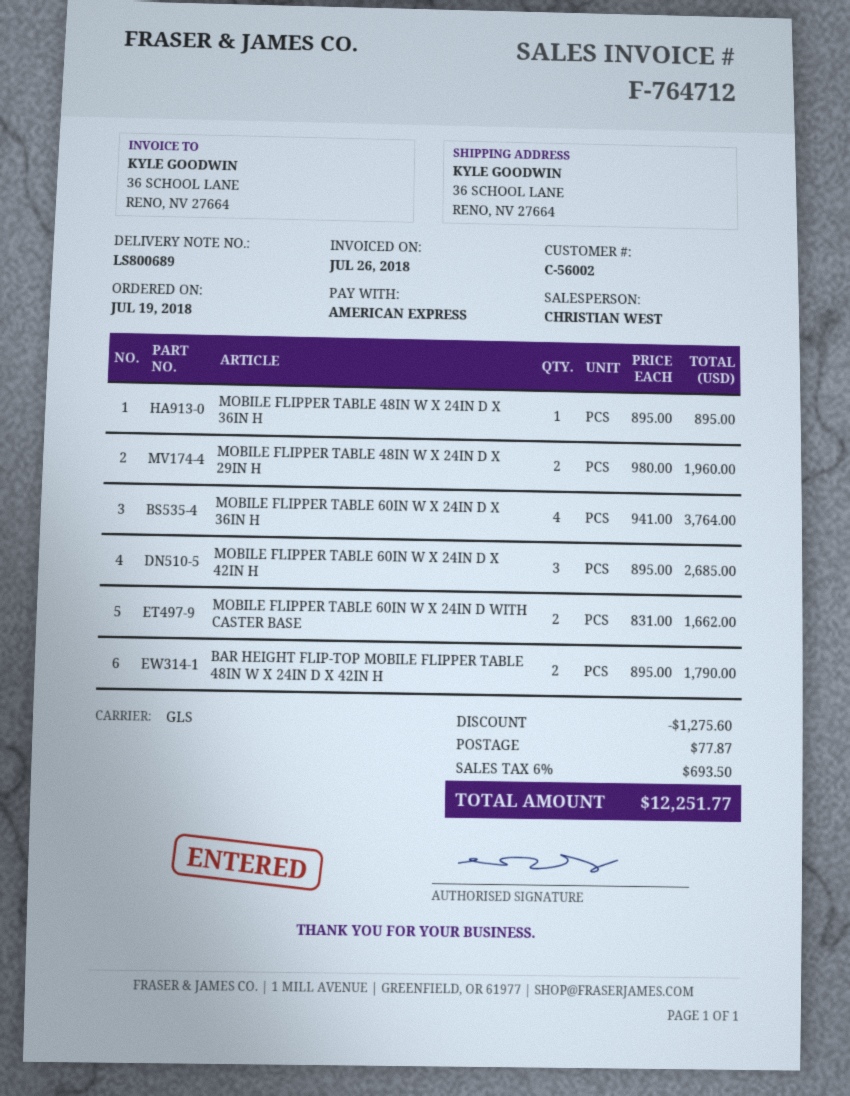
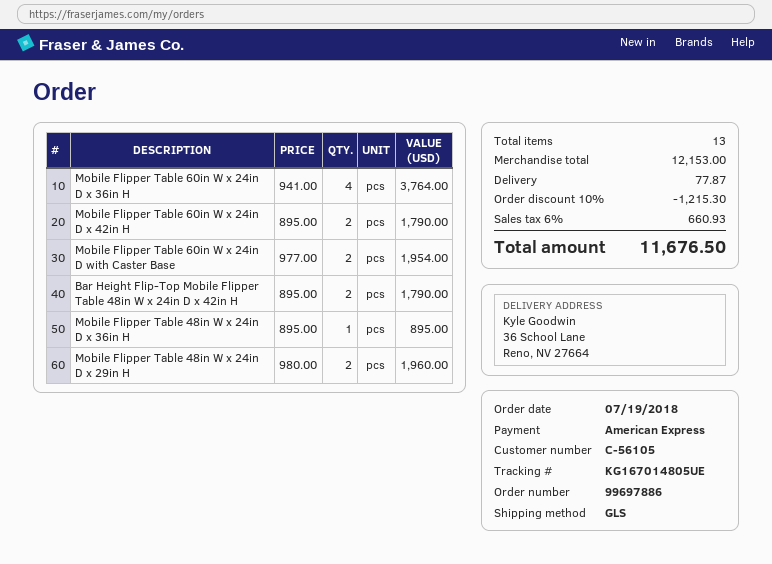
customer number: C-56002 -> C-56105
MOBILE FLIPPER TABLE 60IN W X 24IN D X 42IN H: 3 x 895.00 = 2685.00 -> 2 x 895.00 = 1790.00
MOBILE FLIPPER TABLE 60IN W X 24IN D WITH CASTER BASE: 2 x 831.00 = 1662.00 -> 2 x 977.00 = 1954.00
discount: 1275.60 -> 1215.30
tax: 6% = 693.50 -> 6% = 660.93
total: 12251.77 -> 11676.50

